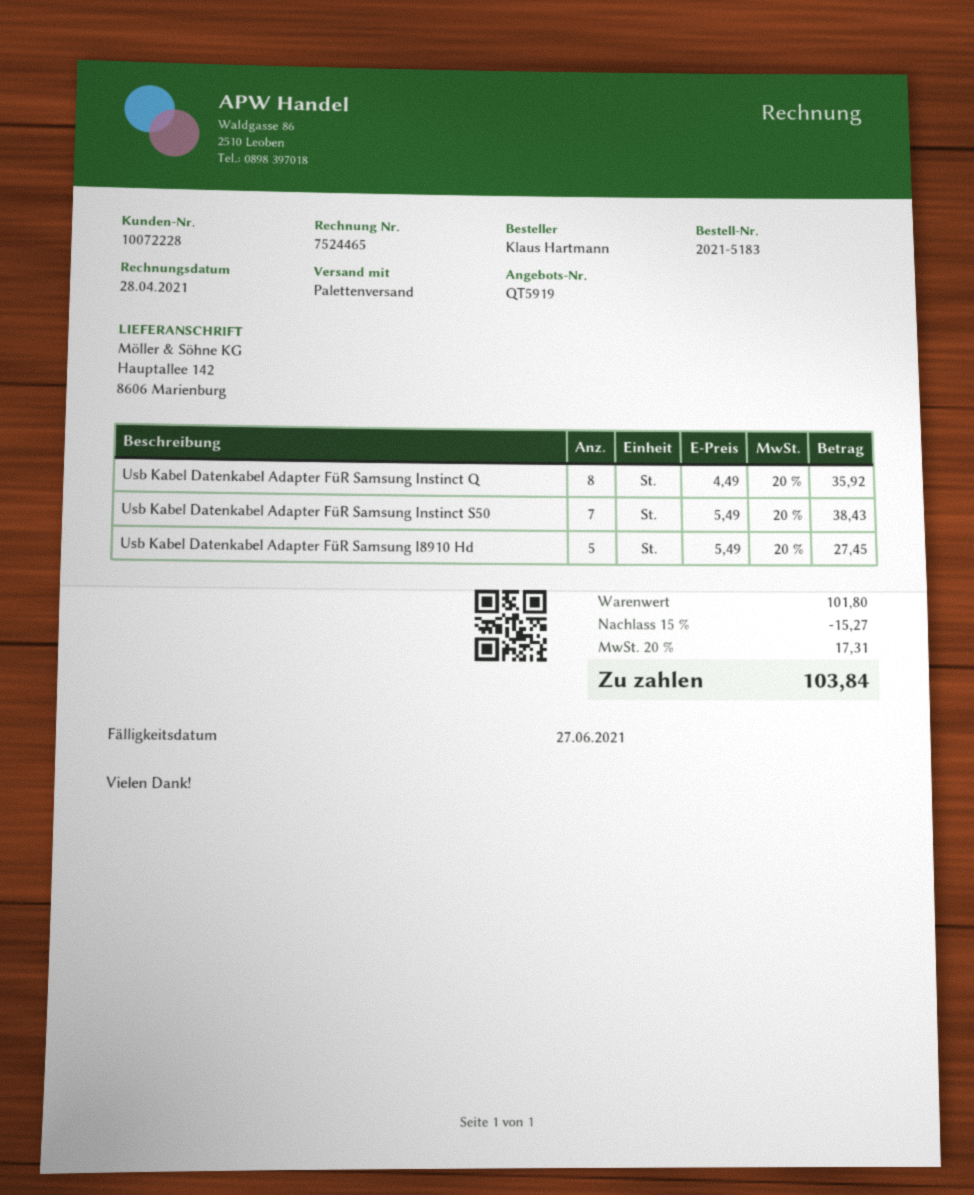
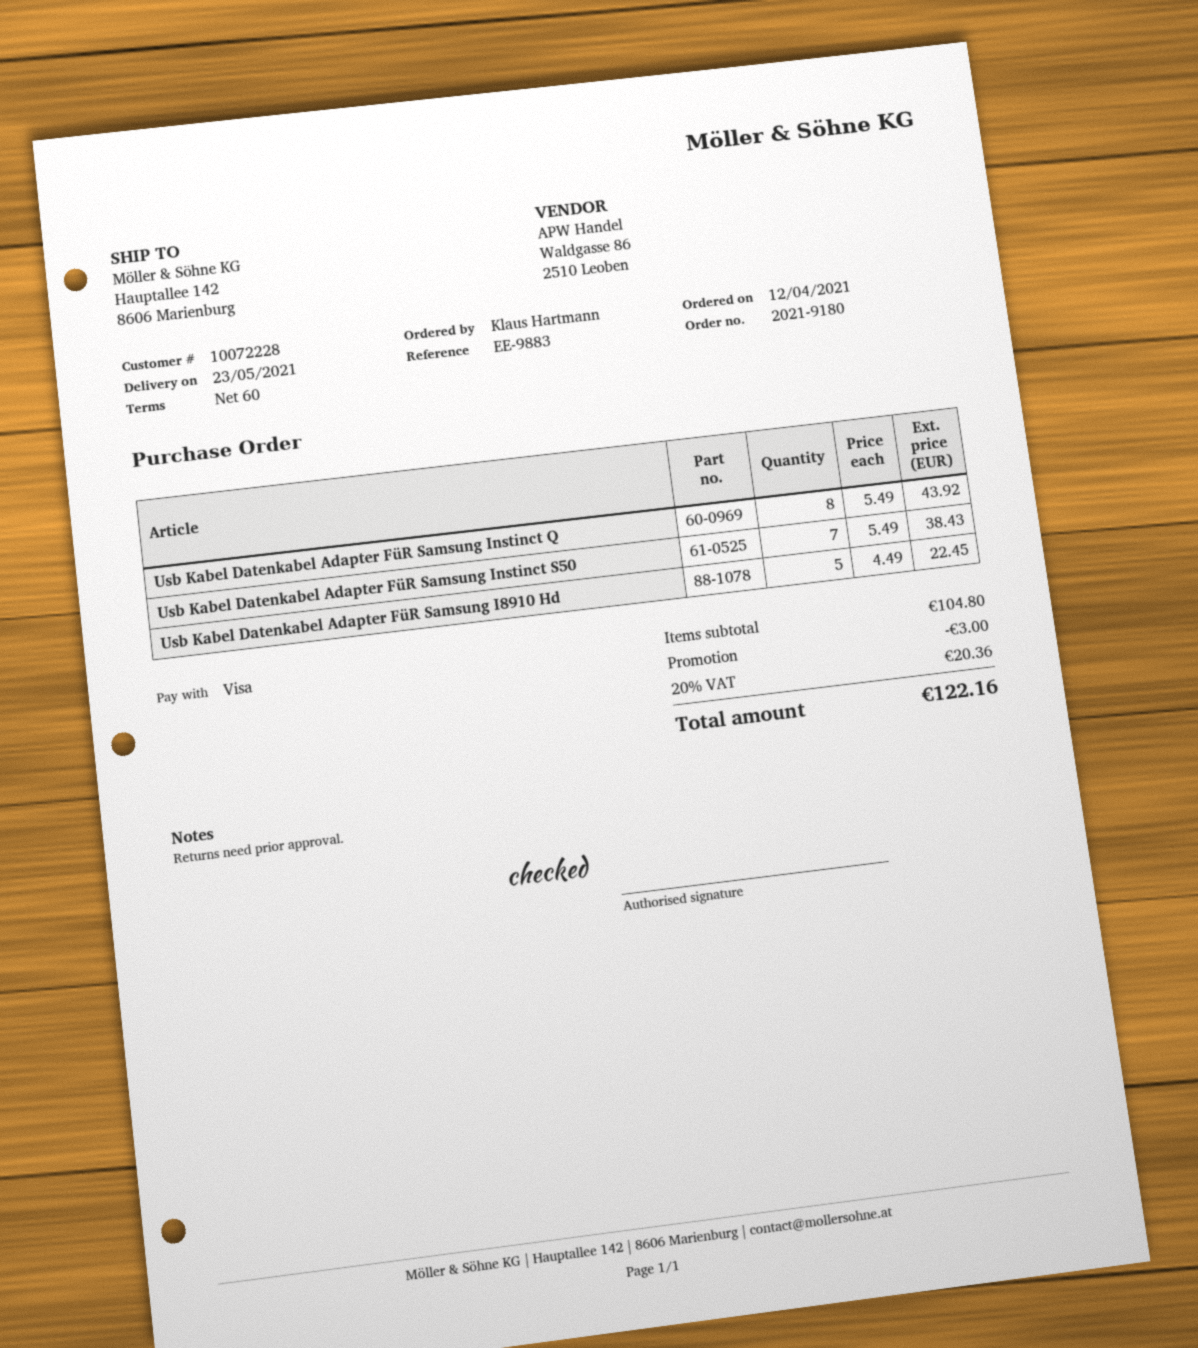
order number: 2021-5183 -> 2021-9180
Usb Kabel Datenkabel Adapter FüR Samsung Instinct Q: 8 x 4.49 = 35.92 -> 8 x 5.49 = 43.92
Usb Kabel Datenkabel Adapter FüR Samsung I8910 Hd: 5 x 5.49 = 27.45 -> 5 x 4.49 = 22.45
subtotal: 101.80 -> 104.80
discount: 15.27 -> 3.00
tax: 20% = 17.31 -> 20% = 20.36
total: 103.84 -> 122.16

